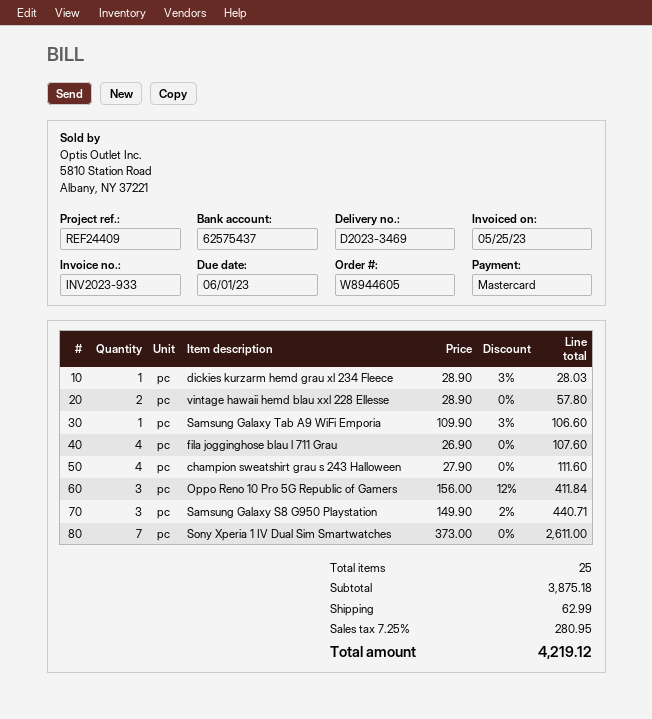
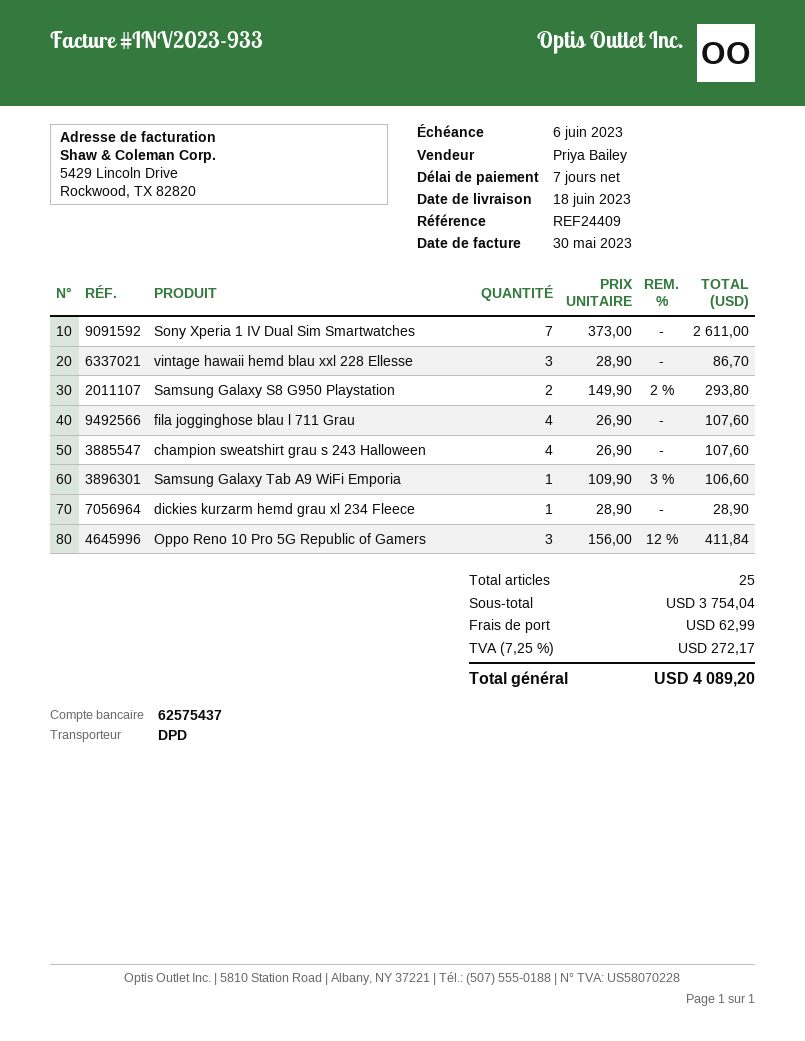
invoice date: 2023-05-25 -> 2023-05-30
due date: 2023-06-01 -> 2023-06-06
dickies kurzarm hemd grau xl 234 Fleece: 1 x 28.90 - 3% = 28.03 -> 1 x 28.90 = 28.90
vintage hawaii hemd blau xxl 228 Ellesse: 2 x 28.90 = 57.80 -> 3 x 28.90 = 86.70
champion sweatshirt grau s 243 Halloween: 4 x 27.90 = 111.60 -> 4 x 26.90 = 107.60
Samsung Galaxy S8 G950 Playstation: 3 x 149.90 - 2% = 440.71 -> 2 x 149.90 - 2% = 293.80
subtotal: 3875.18 -> 3754.04
tax: 7.25% = 280.95 -> 7.25% = 272.17
total: 4219.12 -> 4089.20

